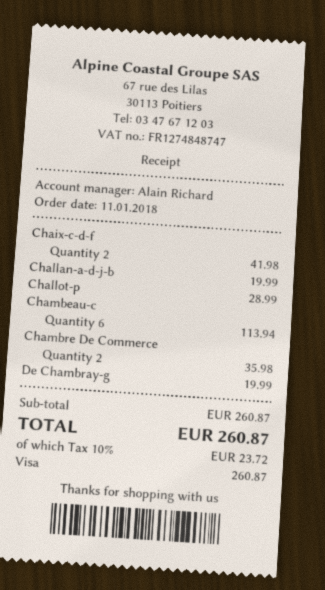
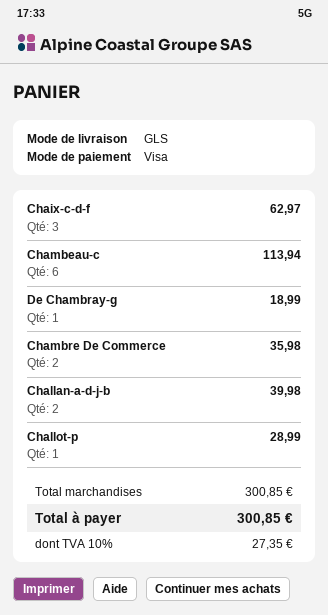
Chaix-c-d-f: 2 for 41.98 -> 3 for 62.97
Challan-a-d-j-b: 1 for 19.99 -> 2 for 39.98
De Chambray-g: 1 for 19.99 -> 1 for 18.99
subtotal: 260.87 -> 300.85
tax: 10% = 23.72 -> 10% = 27.35
total: 260.87 -> 300.85

